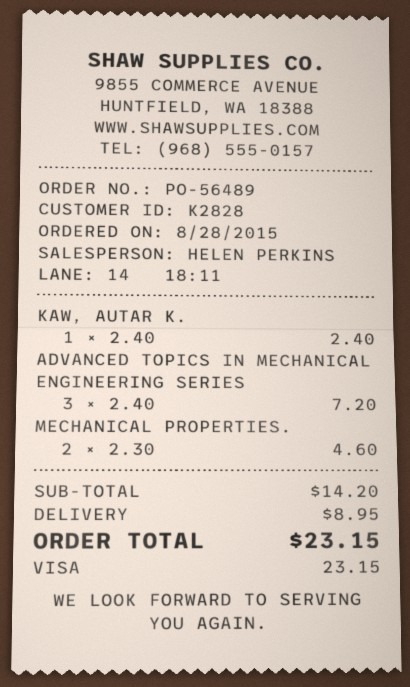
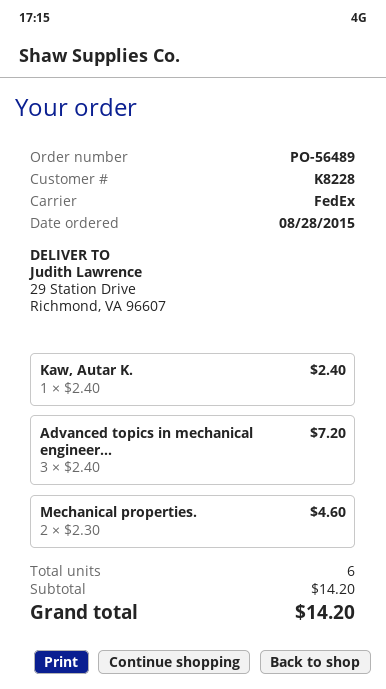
customer number: K2828 -> K8228
shipping: 8.95 -> none
total: 23.15 -> 14.20

